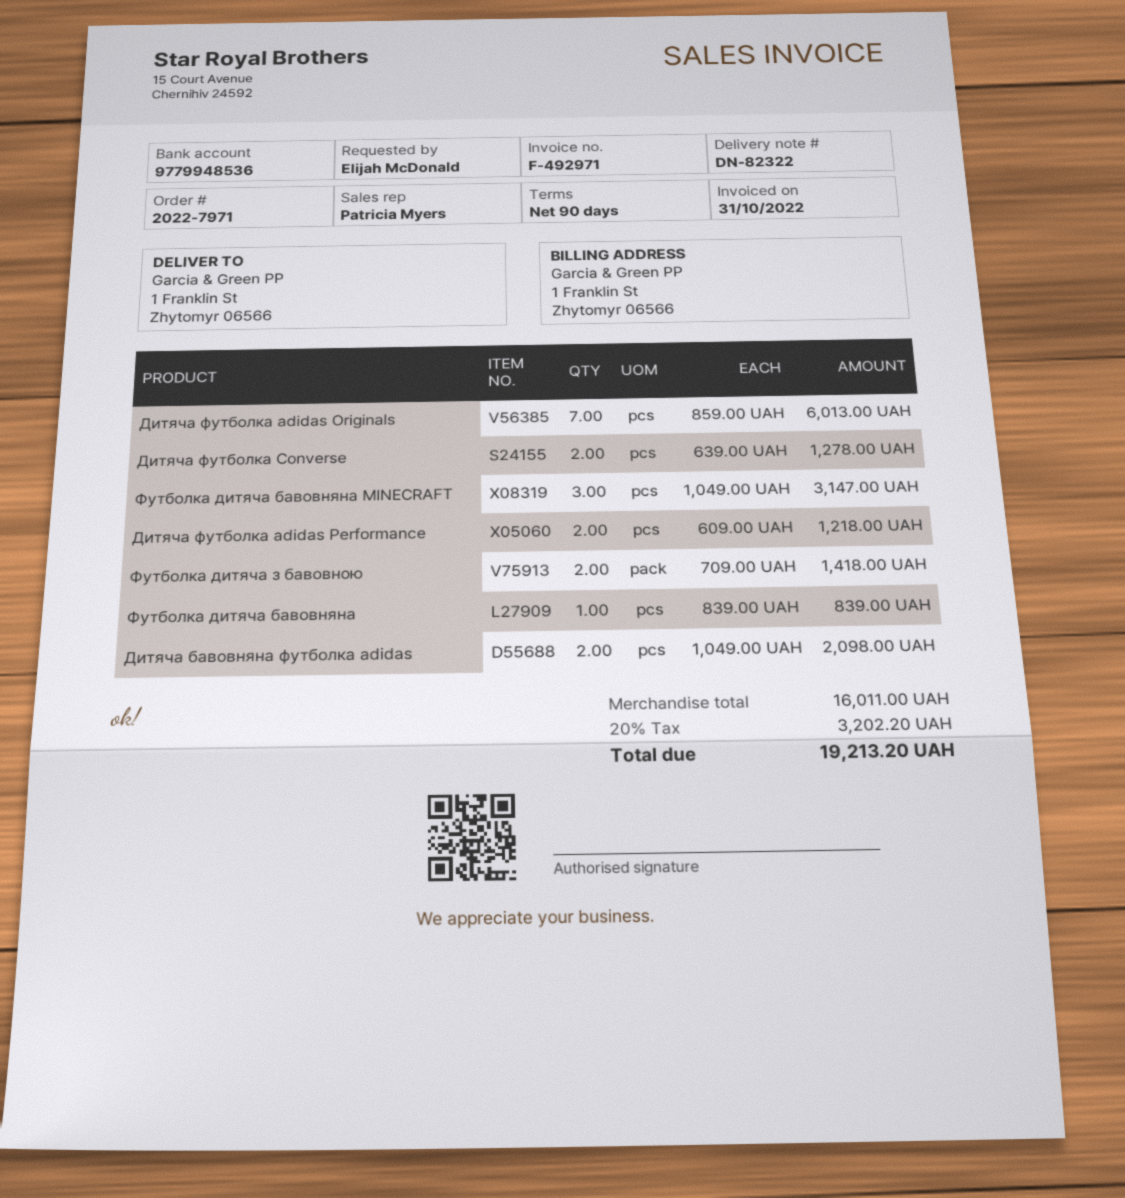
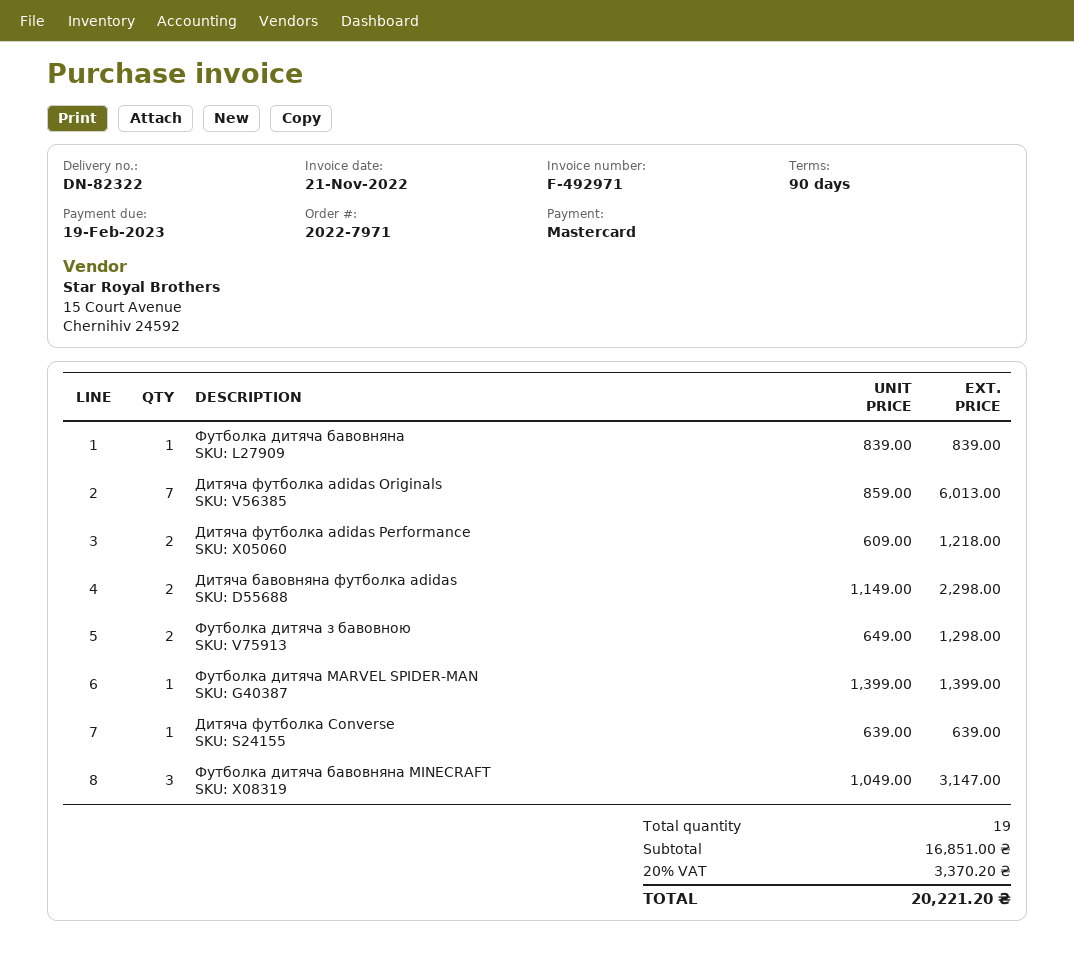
invoice date: 2022-10-31 -> 2022-11-21
Дитяча футболка Converse: 2 x 639.00 = 1278.00 -> 1 x 639.00 = 639.00
Футболка дитяча з бавовною: 2 x 709.00 = 1418.00 -> 2 x 649.00 = 1298.00
Дитяча бавовняна футболка adidas: 2 x 1049.00 = 2098.00 -> 2 x 1149.00 = 2298.00
Футболка дитяча MARVEL SPIDER-MAN: none -> 1 x 1399.00 = 1399.00
subtotal: 16011.00 -> 16851.00
tax: 20% = 3202.20 -> 20% = 3370.20
total: 19213.20 -> 20221.20

